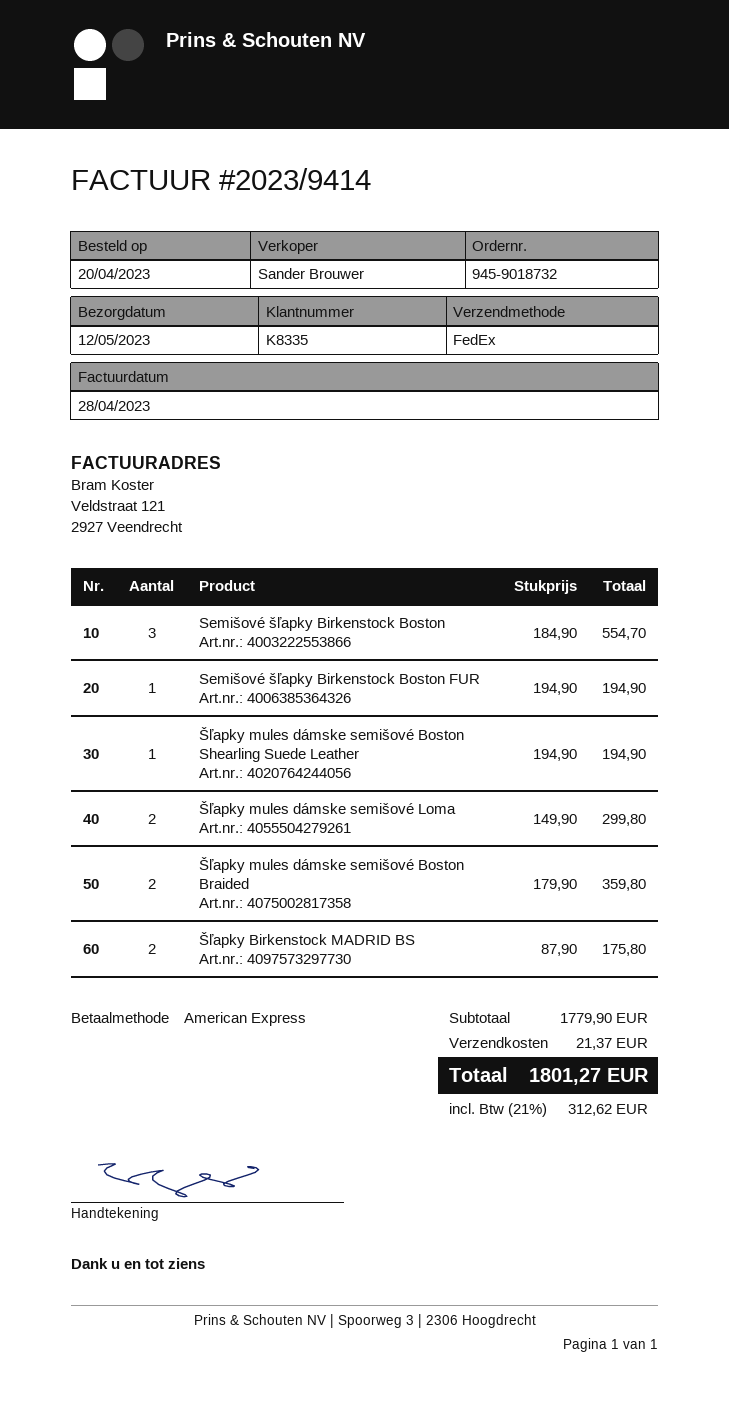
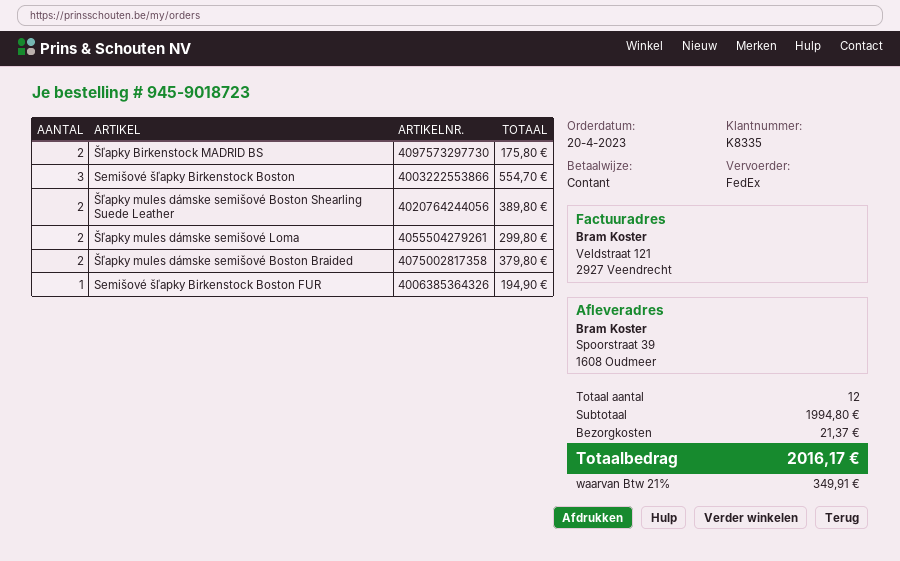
order number: 945-9018732 -> 945-9018723
payment method: American Express -> cash
Šľapky mules dámske semišové Boston Shearling Suede Leather: 1 for 194.90 -> 2 for 389.80
Šľapky mules dámske semišové Boston Braided: 2 for 359.80 -> 2 for 379.80
subtotal: 1779.90 -> 1994.80
tax: 21% = 312.62 -> 21% = 349.91
total: 1801.27 -> 2016.17

